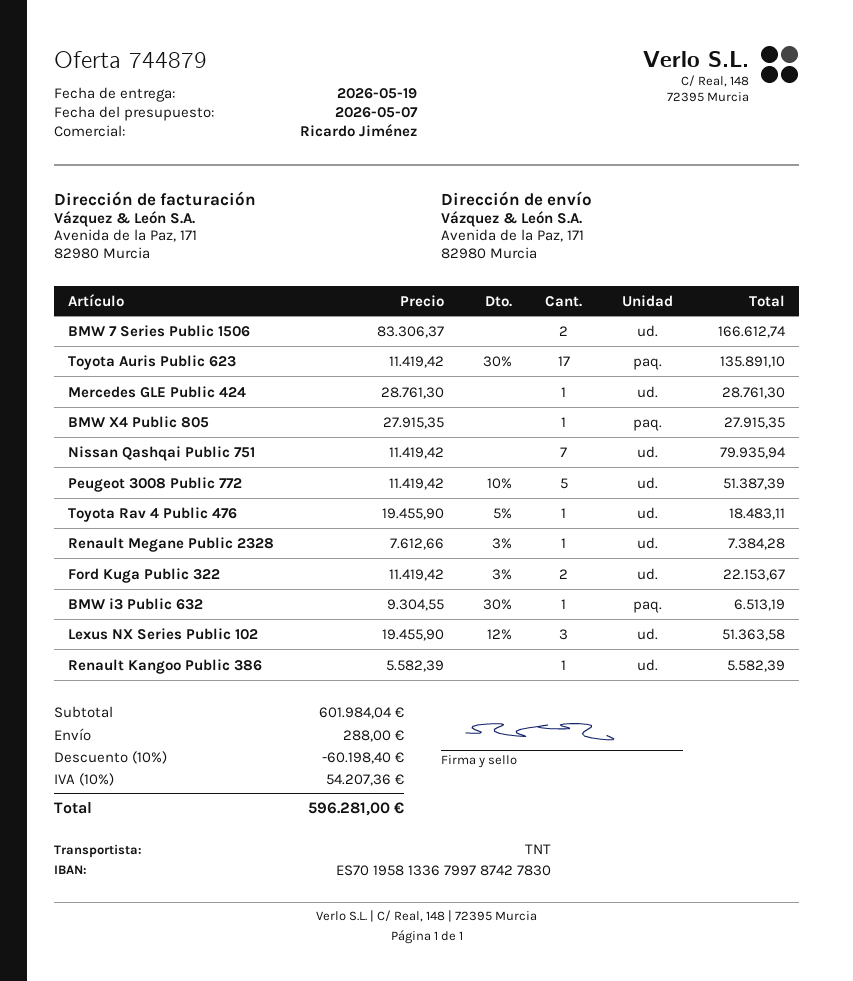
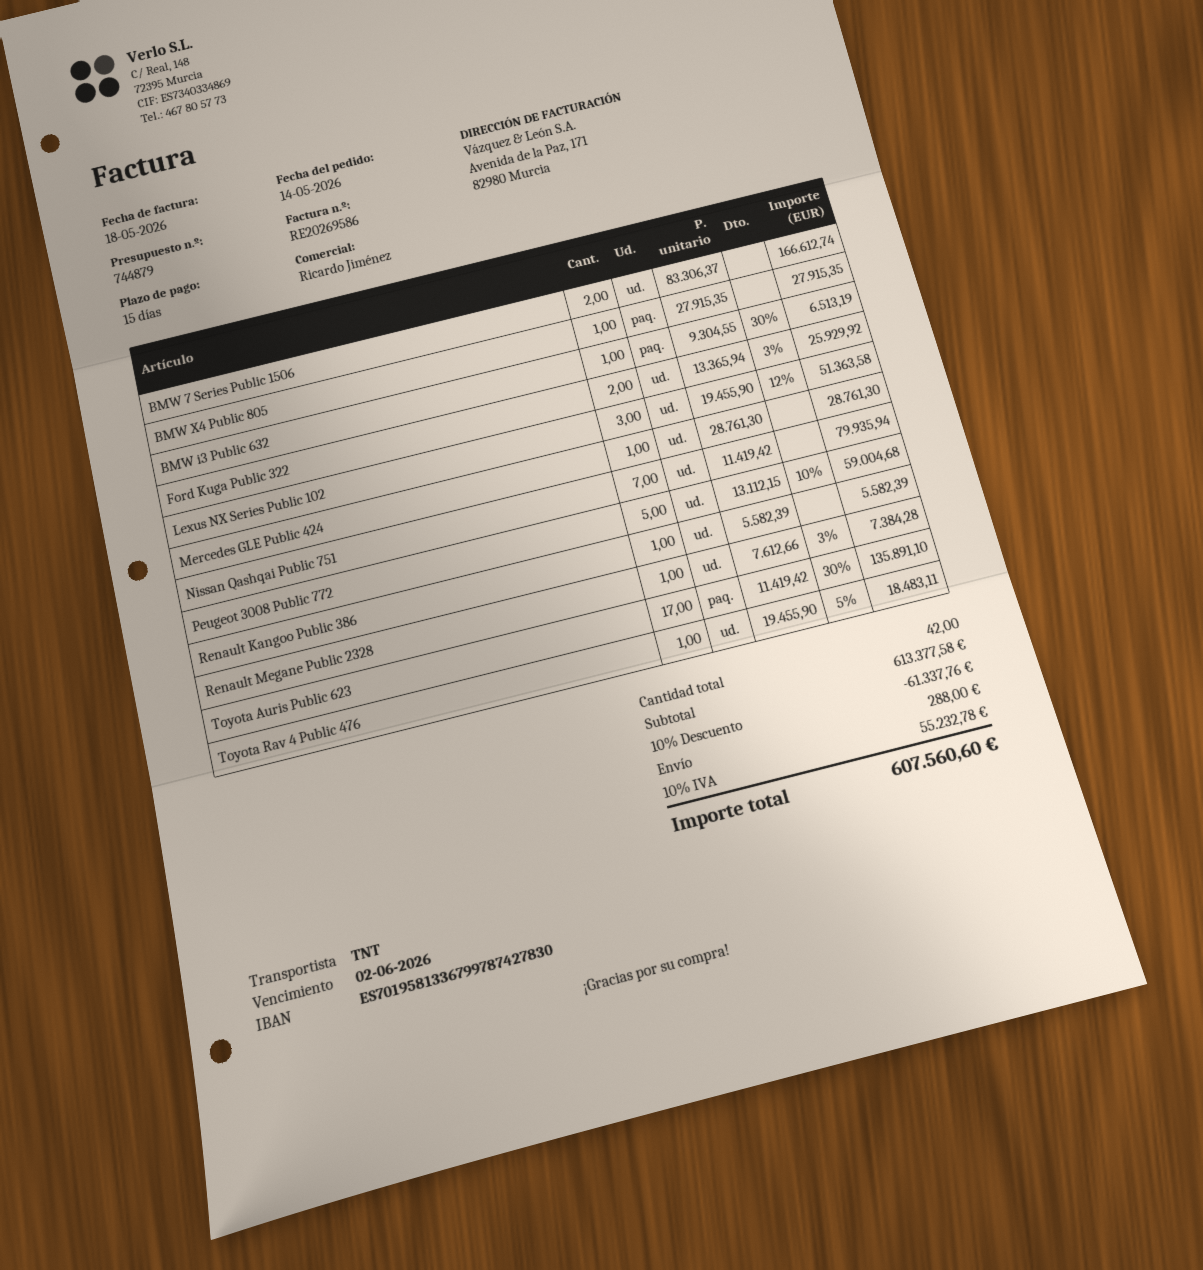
Peugeot 3008 Public 772: 5 x 11419.42 - 10% = 51387.39 -> 5 x 13112.15 - 10% = 59004.68
Ford Kuga Public 322: 2 x 11419.42 - 3% = 22153.67 -> 2 x 13365.94 - 3% = 25929.92
subtotal: 601984.04 -> 613377.58
discount: 10% = 60198.40 -> 10% = 61337.76
tax: 10% = 54207.36 -> 10% = 55232.78
total: 596281.00 -> 607560.60

